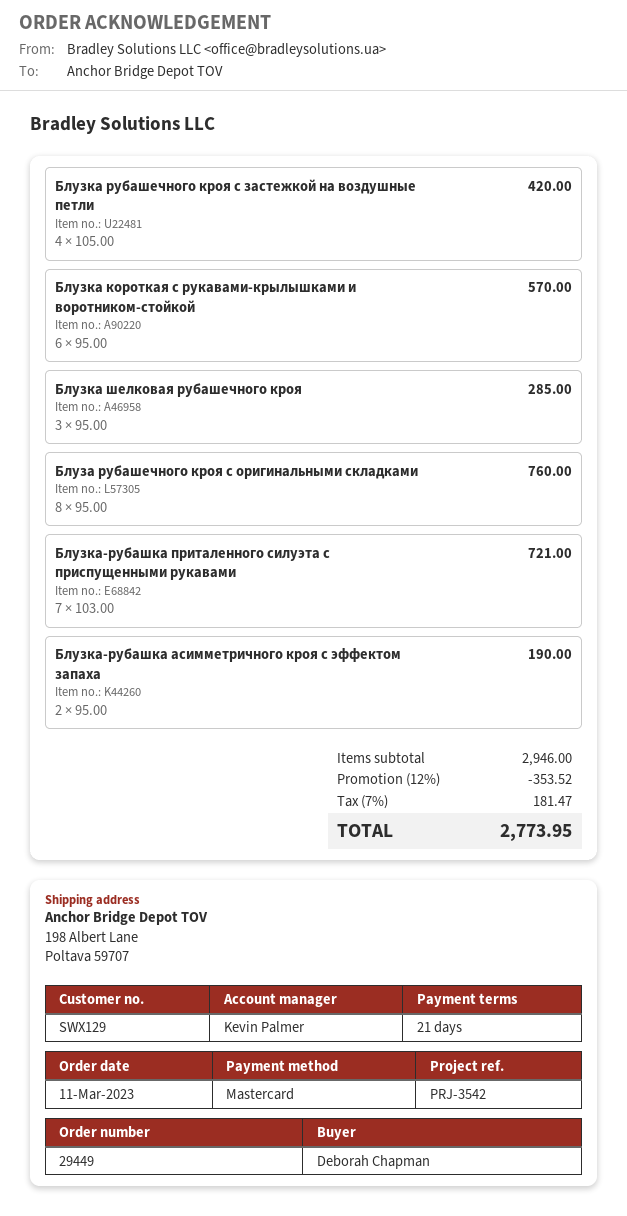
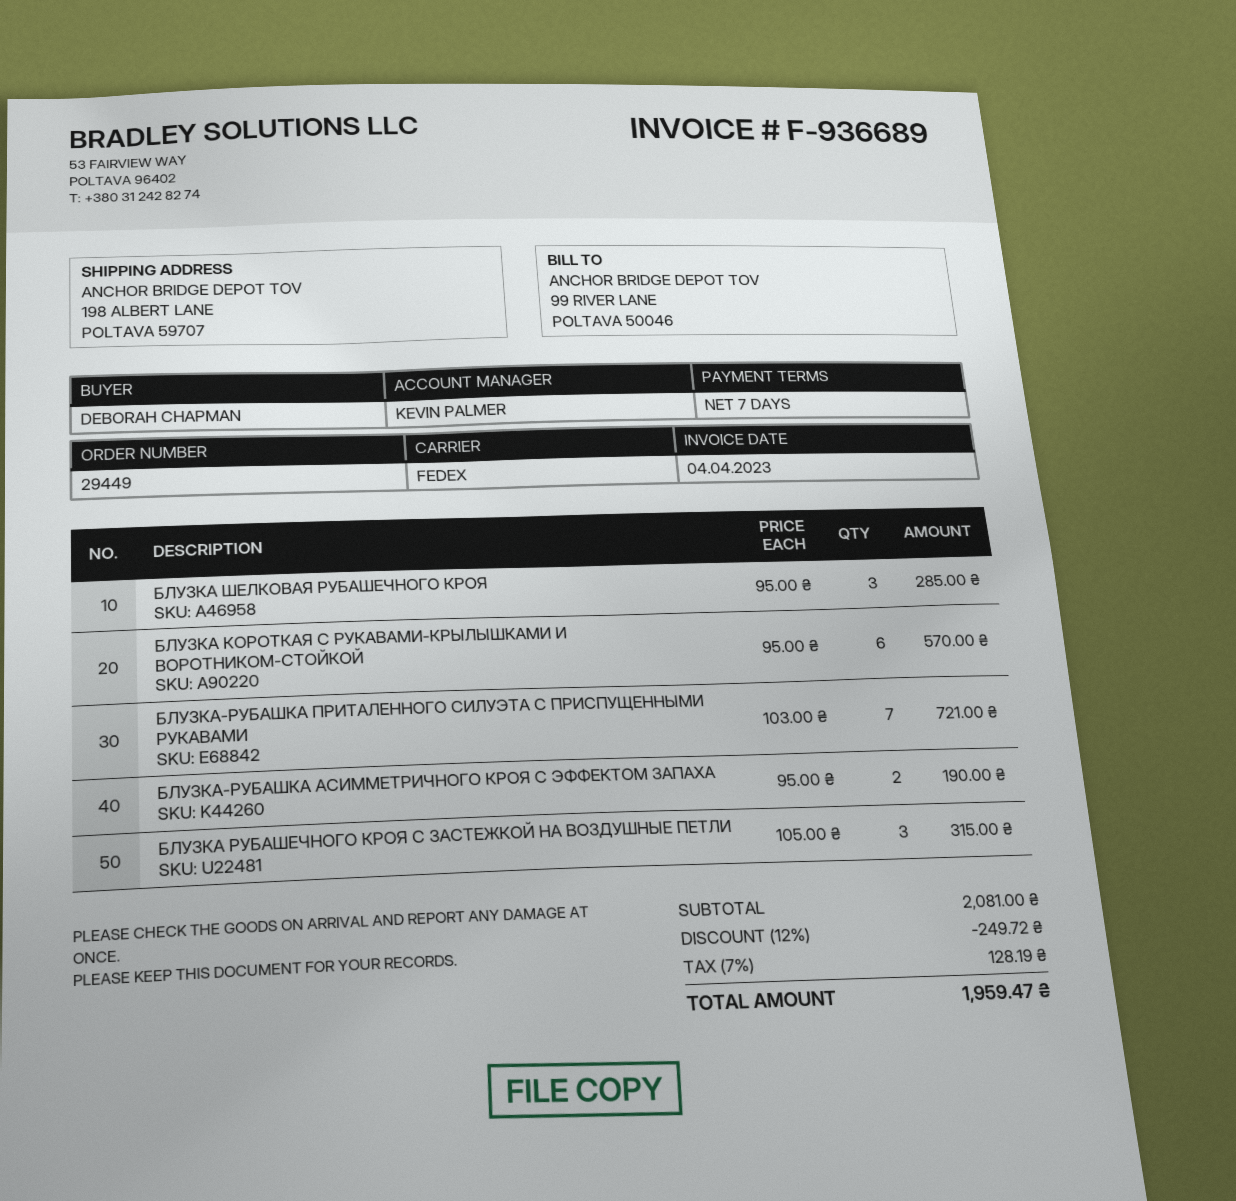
payment terms: 21 days -> 7 days
Блузка рубашечного кроя с застежкой на воздушные петли: 4 x 105.00 = 420.00 -> 3 x 105.00 = 315.00
Блуза рубашечного кроя с оригинальными складками: 8 x 95.00 = 760.00 -> none
subtotal: 2946.00 -> 2081.00
discount: 12% = 353.52 -> 12% = 249.72
tax: 7% = 181.47 -> 7% = 128.19
total: 2773.95 -> 1959.47

